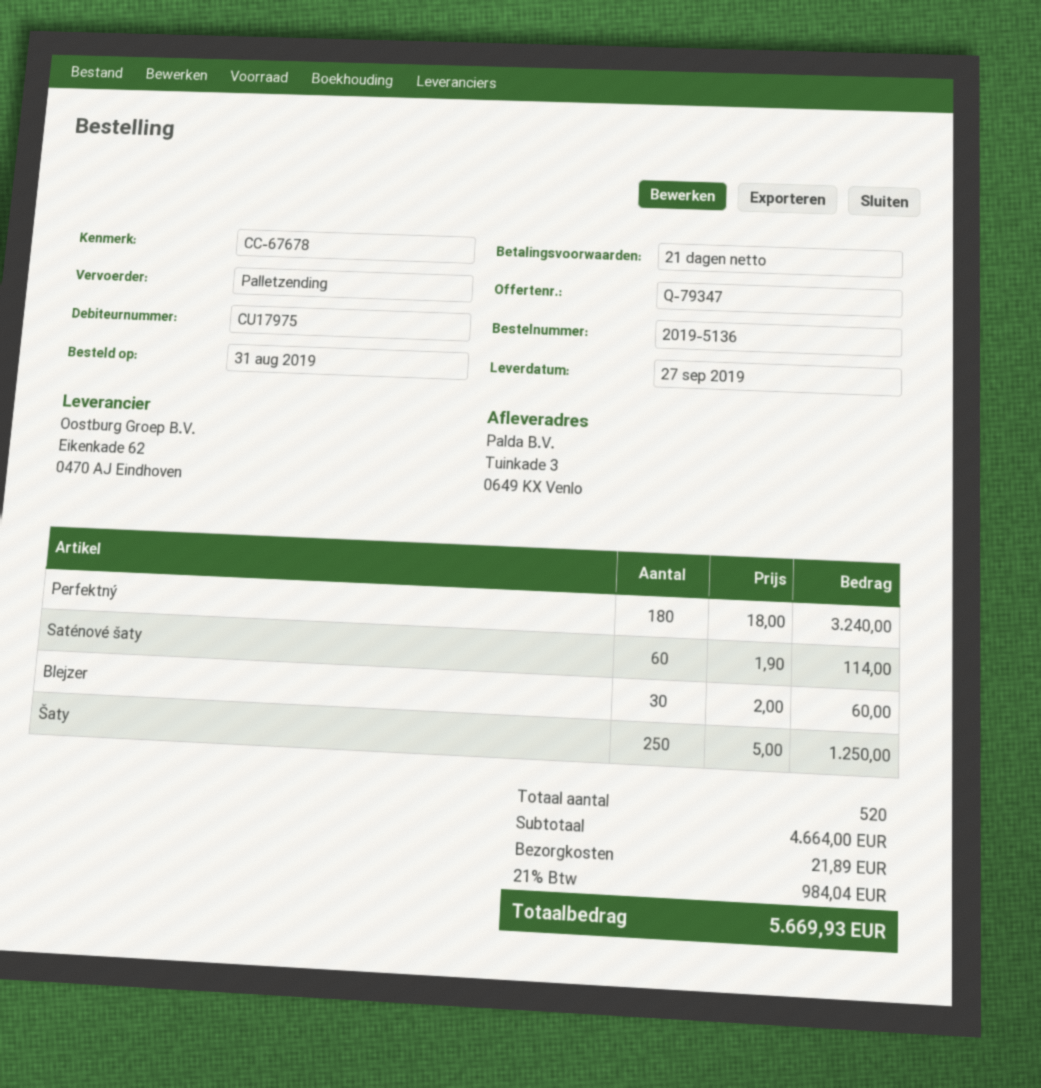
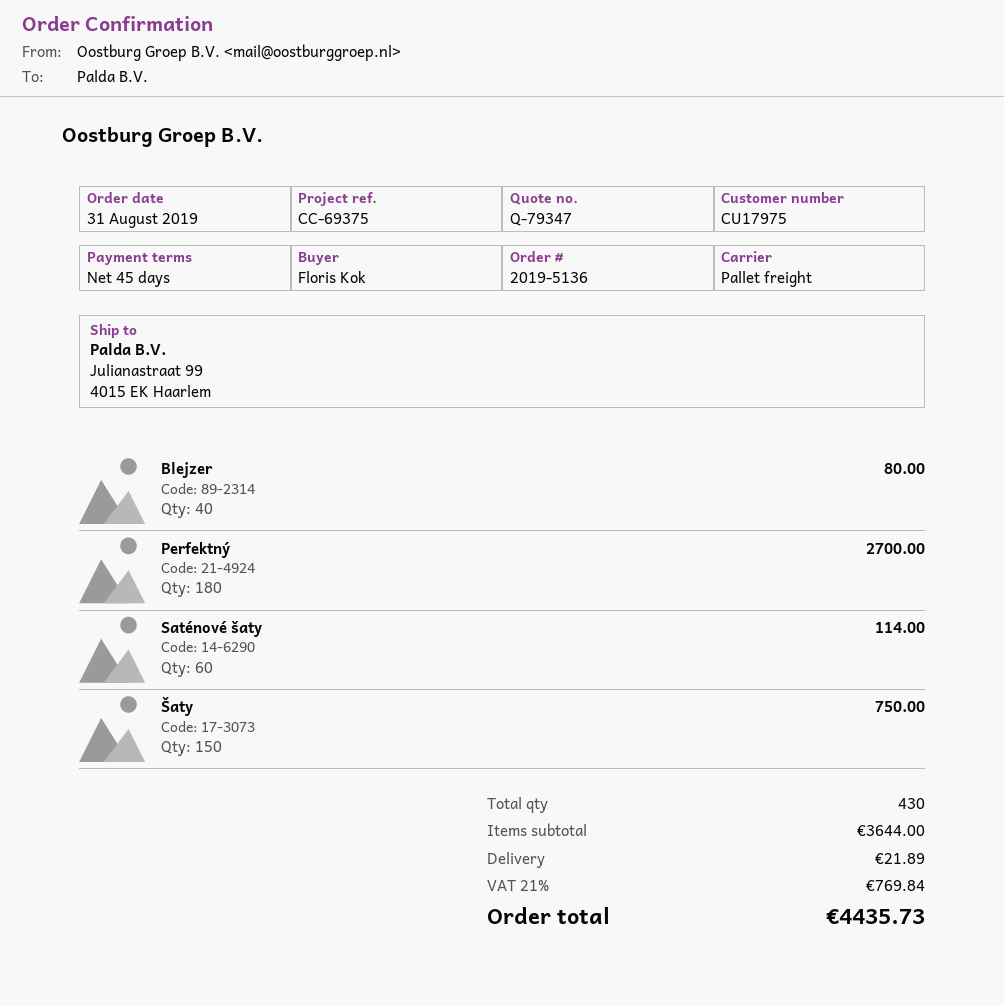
payment terms: 21 days -> 45 days
reference: CC-67678 -> CC-69375
ship to: Tuinkade 3, 0649 KX Venlo -> Julianastraat 99, 4015 EK Haarlem
Perfektný: 180 for 3240.00 -> 180 for 2700.00
Blejzer: 30 for 60.00 -> 40 for 80.00
Šaty: 250 for 1250.00 -> 150 for 750.00
total quantity: 520 -> 430
subtotal: 4664.00 -> 3644.00
tax: 21% = 984.04 -> 21% = 769.84
total: 5669.93 -> 4435.73

